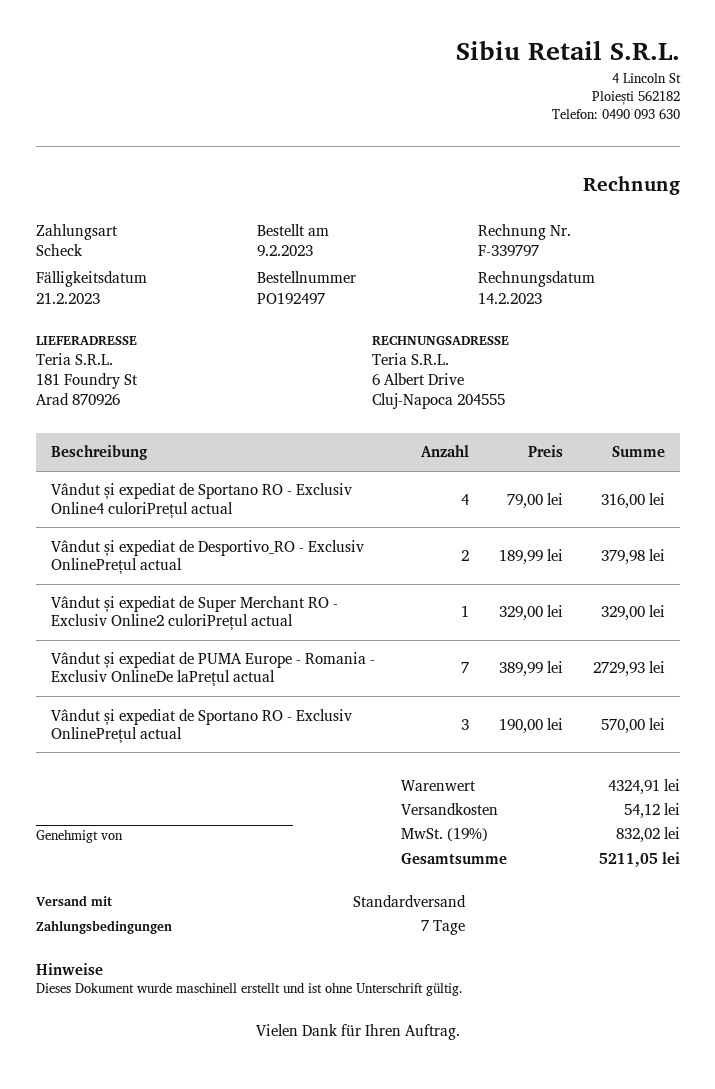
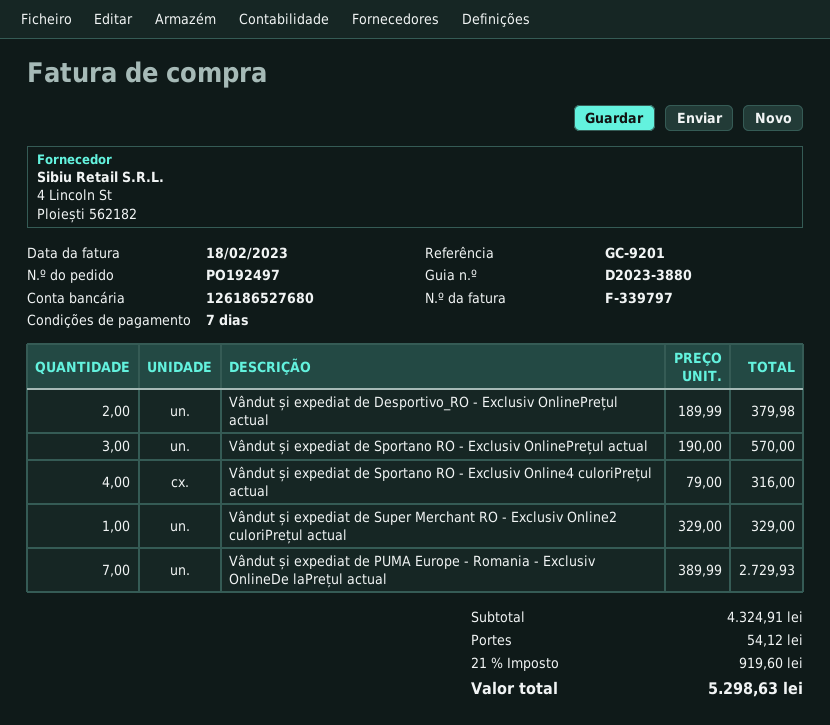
invoice date: 2023-02-14 -> 2023-02-18
tax: 19% = 832.02 -> 21% = 919.60
total: 5211.05 -> 5298.63

